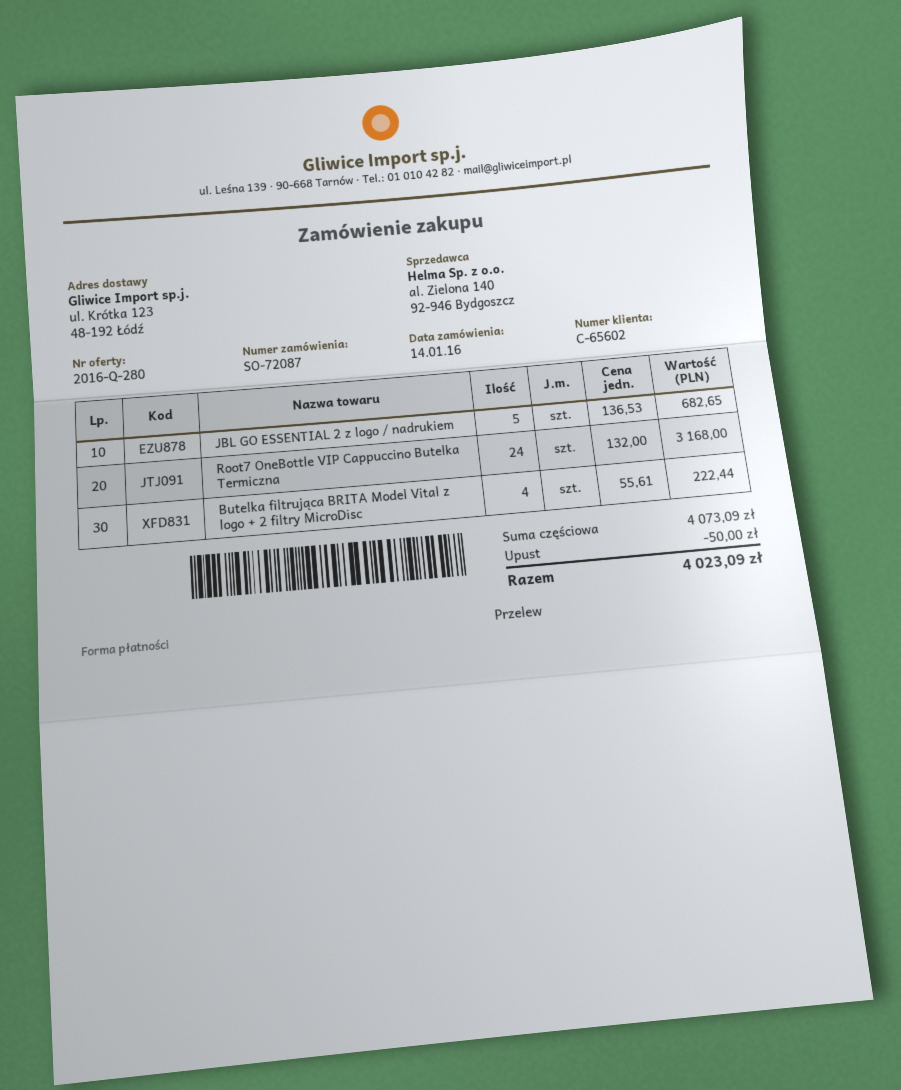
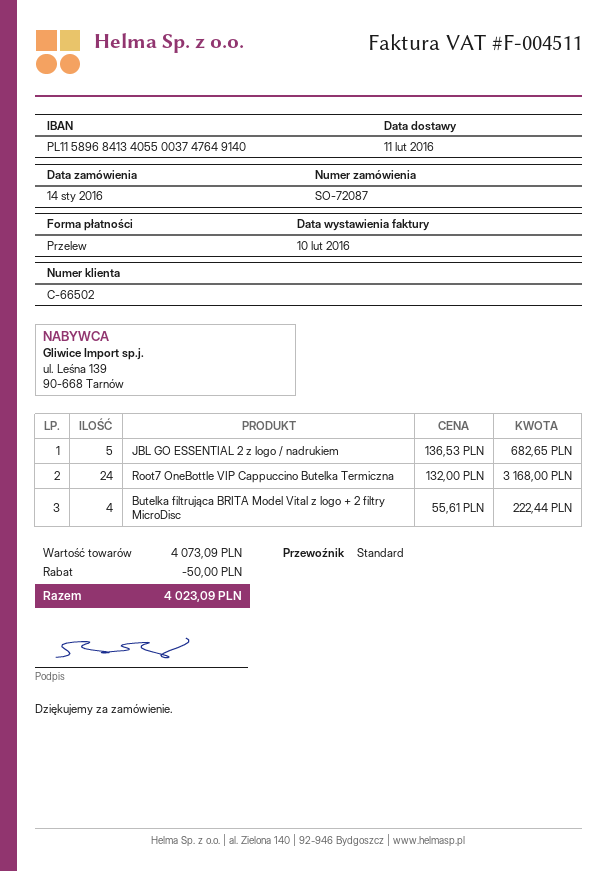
customer number: C-65602 -> C-66502

